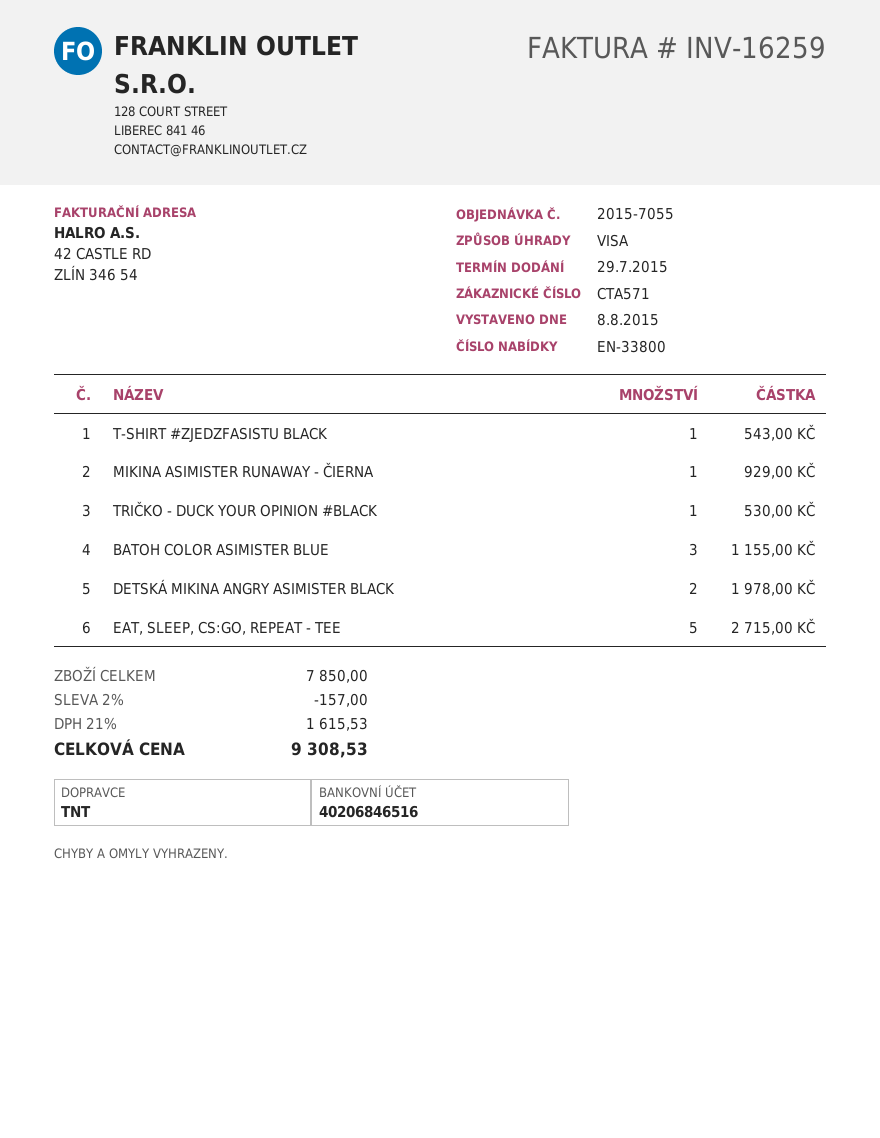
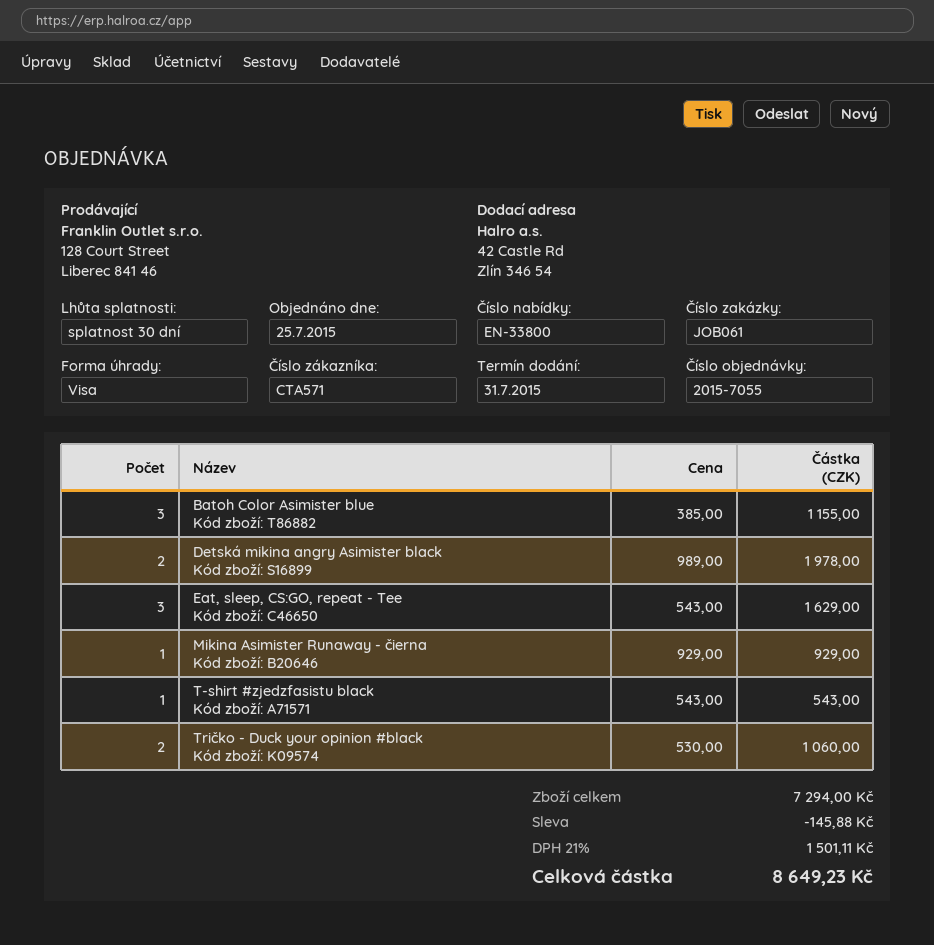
delivery date: 2015-07-29 -> 2015-07-31
TRIČKO - DUCK YOUR OPINION #BLACK: 1 for 530.00 -> 2 for 1060.00
EAT, SLEEP, CS:GO, REPEAT - TEE: 5 for 2715.00 -> 3 for 1629.00
subtotal: 7850.00 -> 7294.00
discount: 157.00 -> 145.88
tax: 21% = 1615.53 -> 21% = 1501.11
total: 9308.53 -> 8649.23

